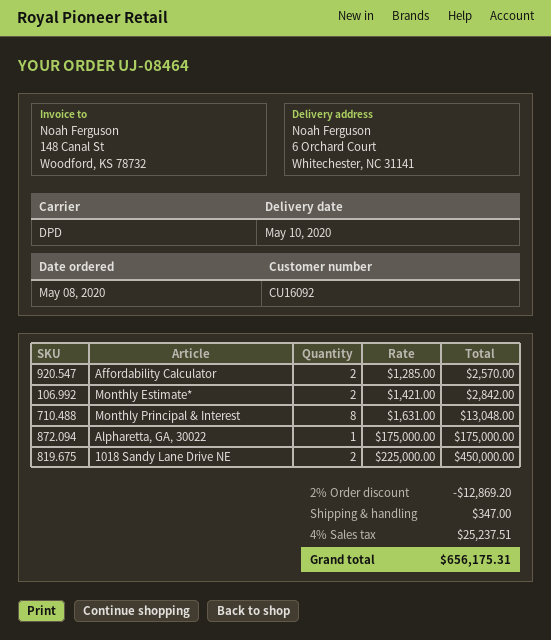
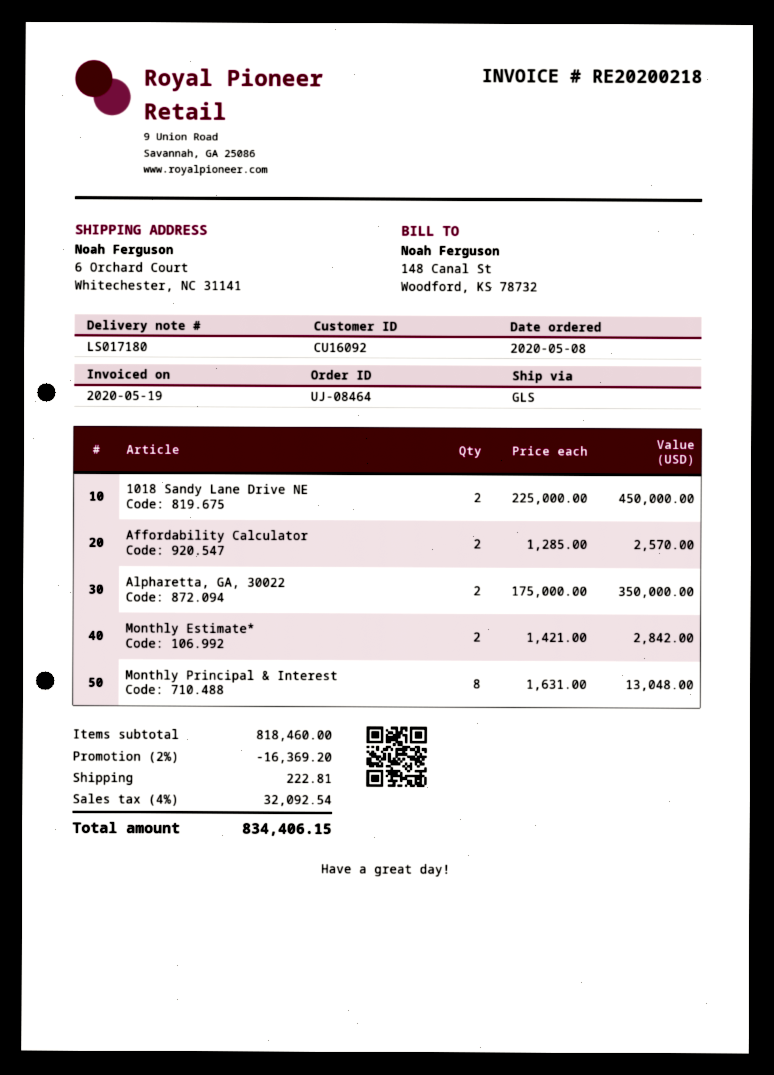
shipping method: DPD -> GLS
Alpharetta, GA, 30022: 1 x 175000.00 = 175000.00 -> 2 x 175000.00 = 350000.00
discount: 2% = 12869.20 -> 2% = 16369.20
shipping: 347.00 -> 222.81
tax: 4% = 25237.51 -> 4% = 32092.54
total: 656175.31 -> 834406.15

